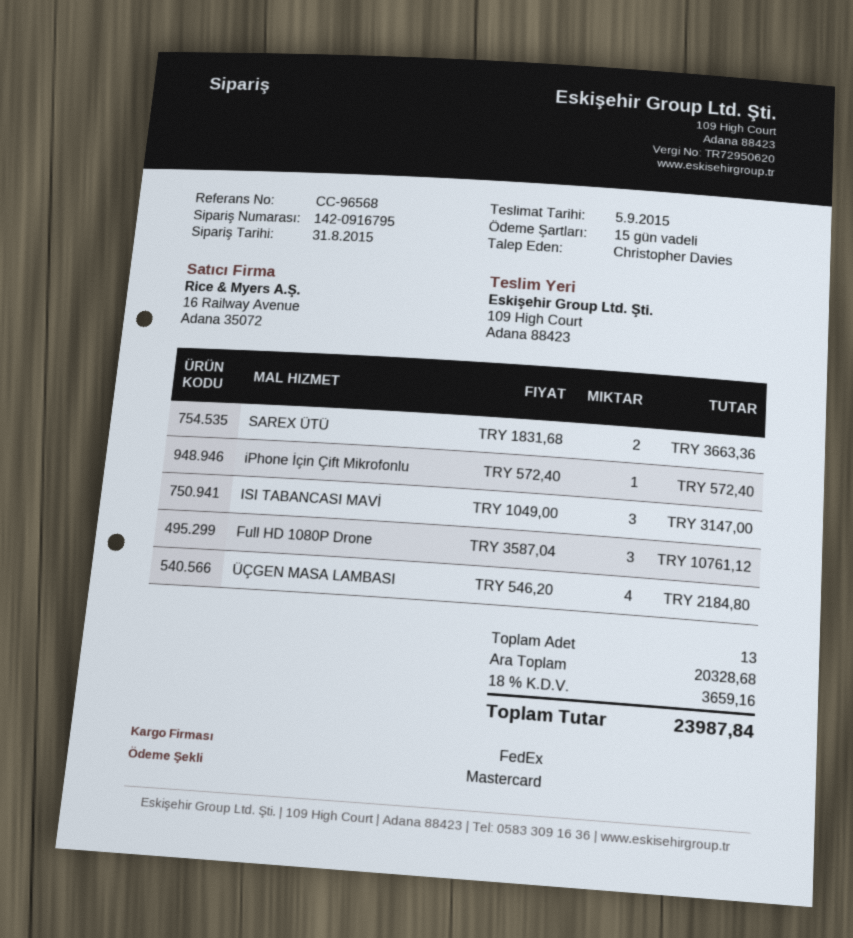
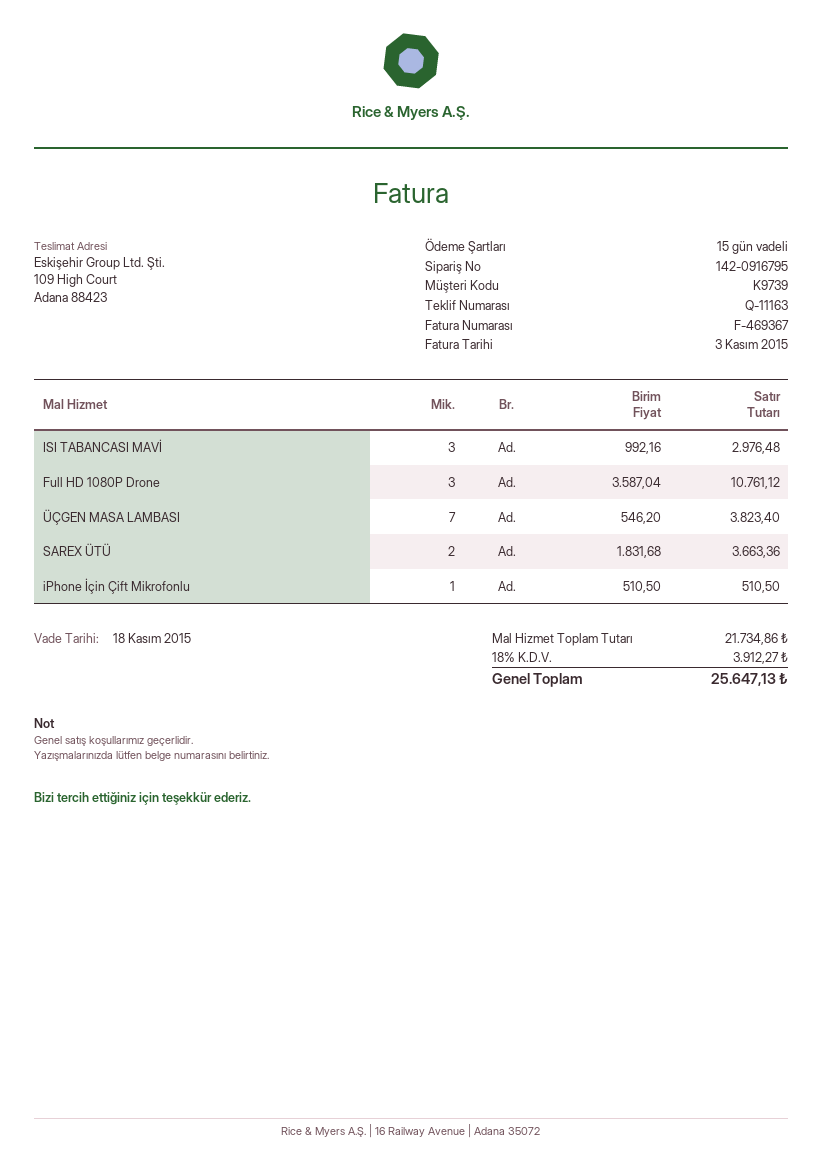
iPhone İçin Çift Mikrofonlu: 1 x 572.40 = 572.40 -> 1 x 510.50 = 510.50
ISI TABANCASI MAVİ: 3 x 1049.00 = 3147.00 -> 3 x 992.16 = 2976.48
ÜÇGEN MASA LAMBASI: 4 x 546.20 = 2184.80 -> 7 x 546.20 = 3823.40
subtotal: 20328.68 -> 21734.86
tax: 18% = 3659.16 -> 18% = 3912.27
total: 23987.84 -> 25647.13

